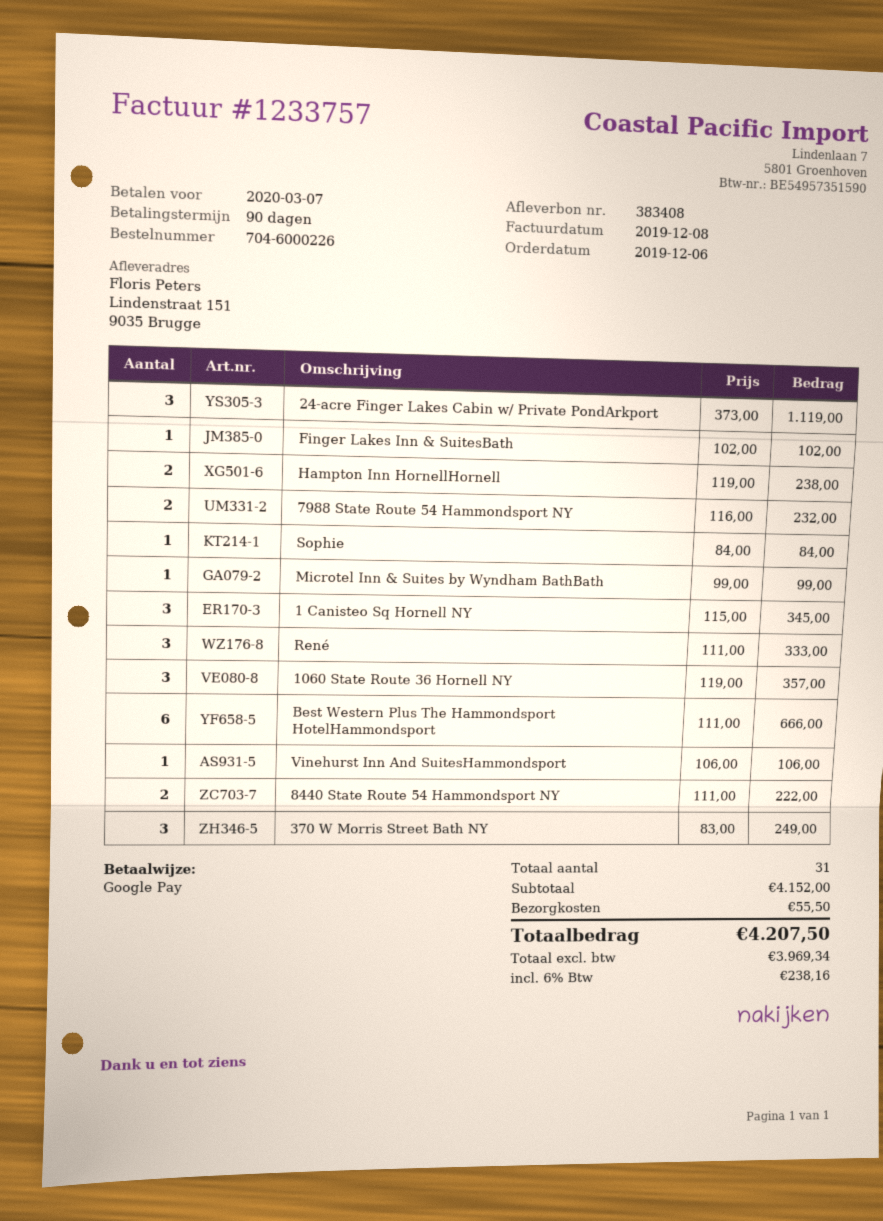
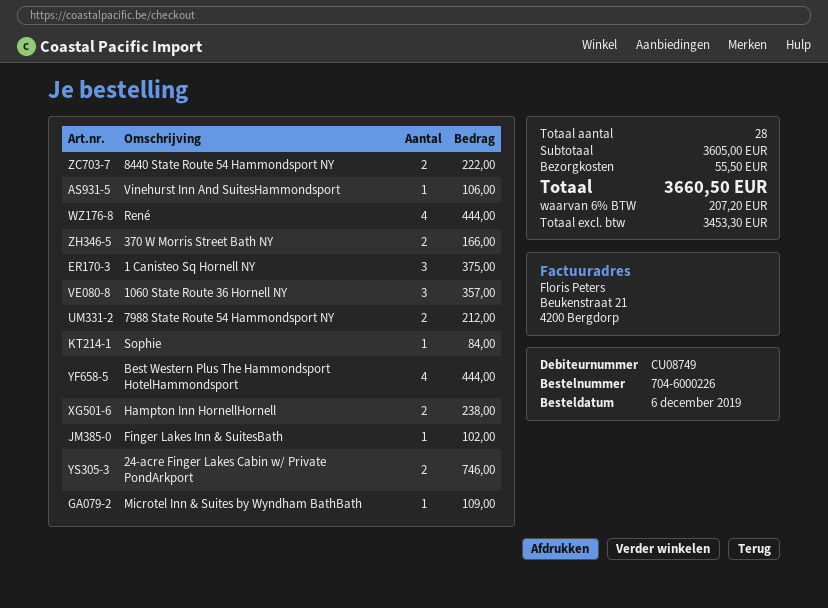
24-acre Finger Lakes Cabin w/ Private PondArkport: 3 for 1119.00 -> 2 for 746.00
7988 State Route 54 Hammondsport NY: 2 for 232.00 -> 2 for 212.00
Microtel Inn & Suites by Wyndham BathBath: 1 for 99.00 -> 1 for 109.00
1 Canisteo Sq Hornell NY: 3 for 345.00 -> 3 for 375.00
René: 3 for 333.00 -> 4 for 444.00
Best Western Plus The Hammondsport HotelHammondsport: 6 for 666.00 -> 4 for 444.00
370 W Morris Street Bath NY: 3 for 249.00 -> 2 for 166.00
total quantity: 31 -> 28
subtotal: 4152.00 -> 3605.00
net: 3969.34 -> 3453.30
tax: 6% = 238.16 -> 6% = 207.20
total: 4207.50 -> 3660.50

